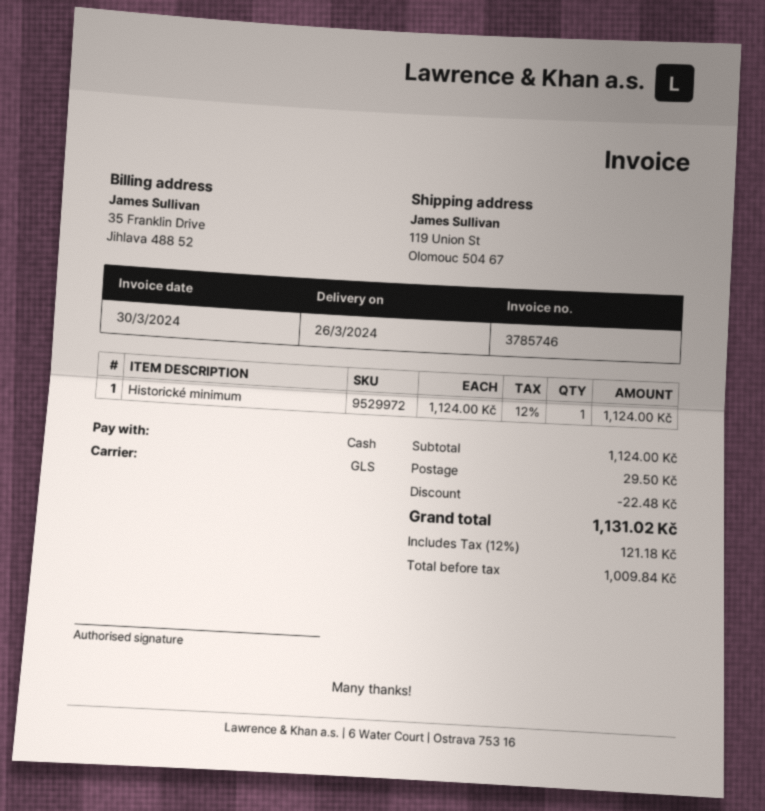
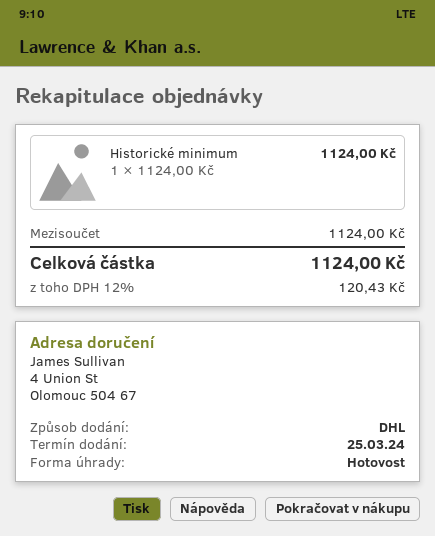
delivery date: 2024-03-26 -> 2024-03-25
shipping method: GLS -> DHL
ship to: 119 Union St, Olomouc 504 67 -> 4 Union St, Olomouc 504 67
discount: 22.48 -> none
shipping: 29.50 -> none
tax: 12% = 121.18 -> 12% = 120.43
total: 1131.02 -> 1124.00

